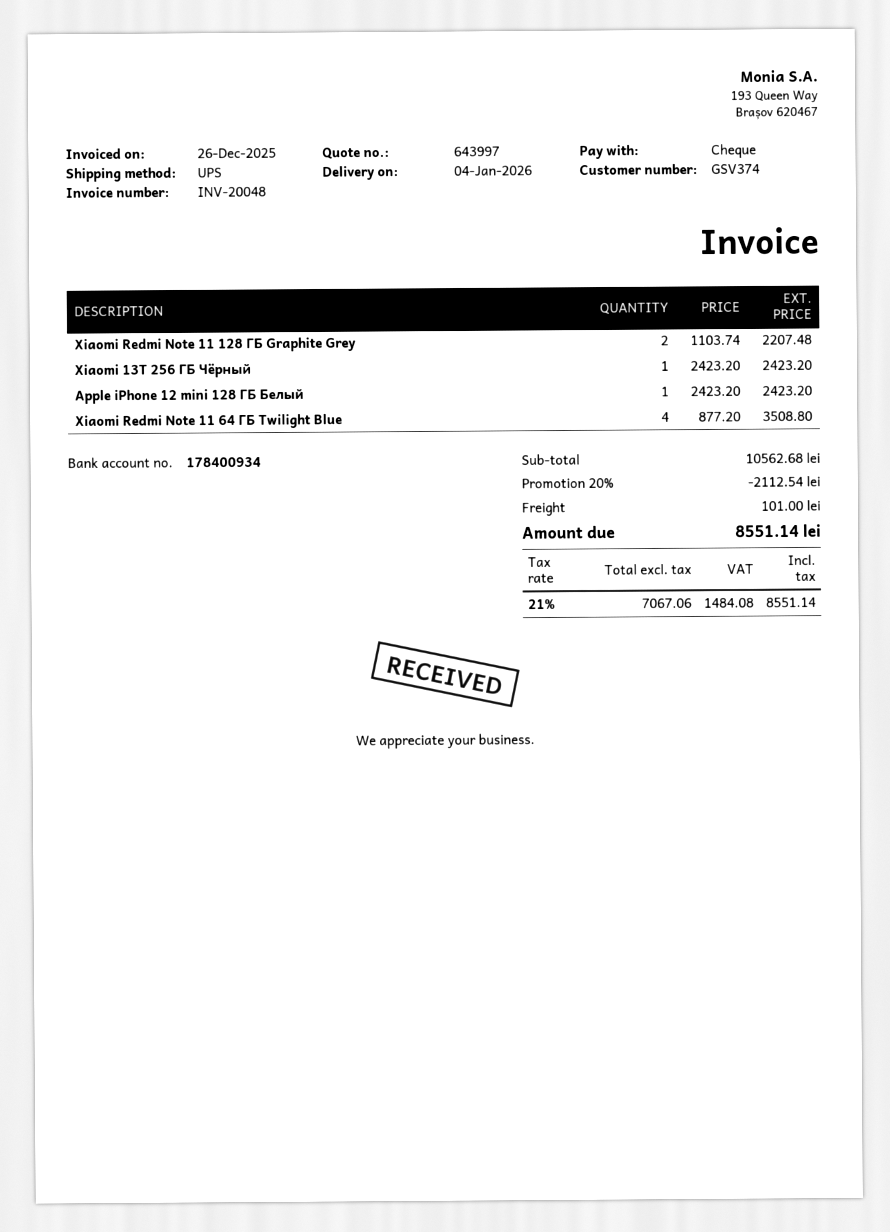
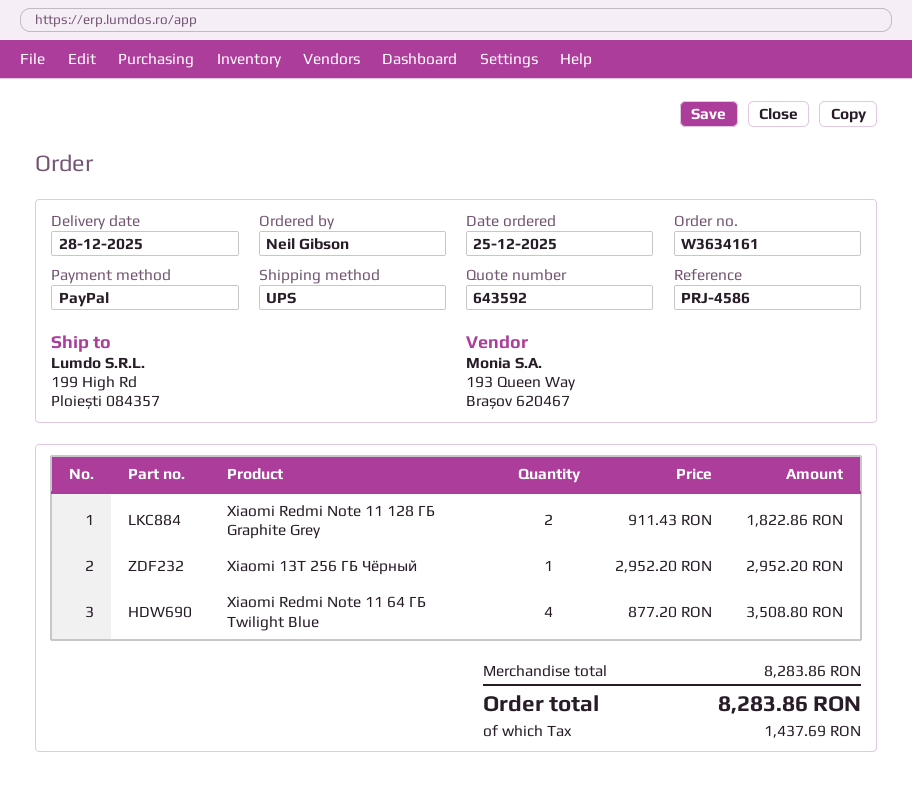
quote number: 643997 -> 643592
delivery date: 2026-01-04 -> 2025-12-28
payment method: cheque -> PayPal
Xiaomi Redmi Note 11 128 ГБ Graphite Grey: 2 x 1103.74 = 2207.48 -> 2 x 911.43 = 1822.86
Xiaomi 13T 256 ГБ Чёрный: 1 x 2423.20 = 2423.20 -> 1 x 2952.20 = 2952.20
Apple iPhone 12 mini 128 ГБ Белый: 1 x 2423.20 = 2423.20 -> none
subtotal: 10562.68 -> 8283.86
discount: 20% = 2112.54 -> none
shipping: 101.00 -> none
tax: 1484.08 -> 1437.69
total: 8551.14 -> 8283.86

